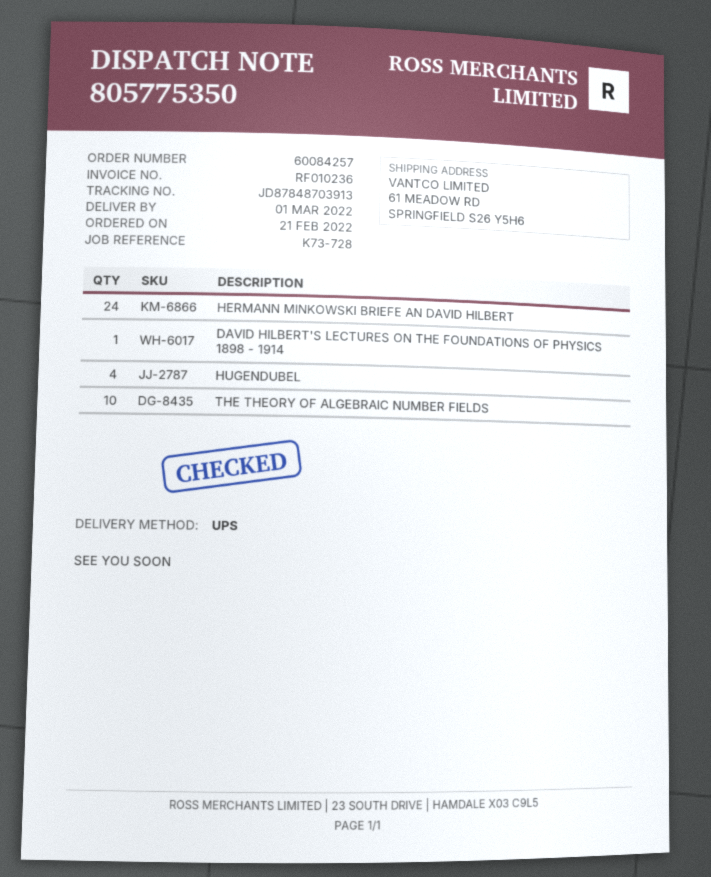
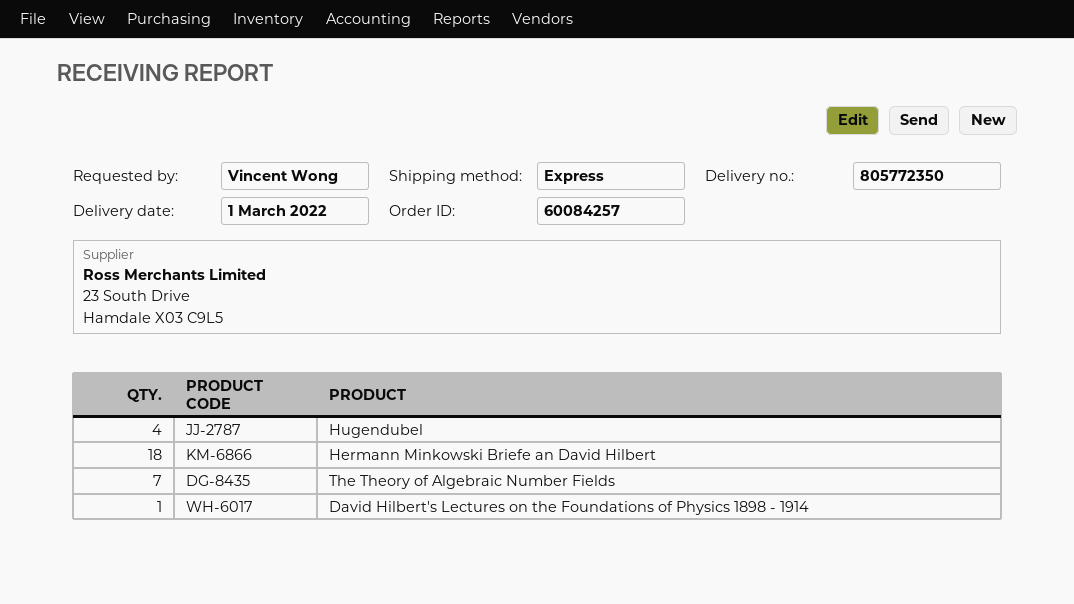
delivery note number: 805775350 -> 805772350
shipping method: UPS -> express
HERMANN MINKOWSKI BRIEFE AN DAVID HILBERT: 24 -> 18
THE THEORY OF ALGEBRAIC NUMBER FIELDS: 10 -> 7

